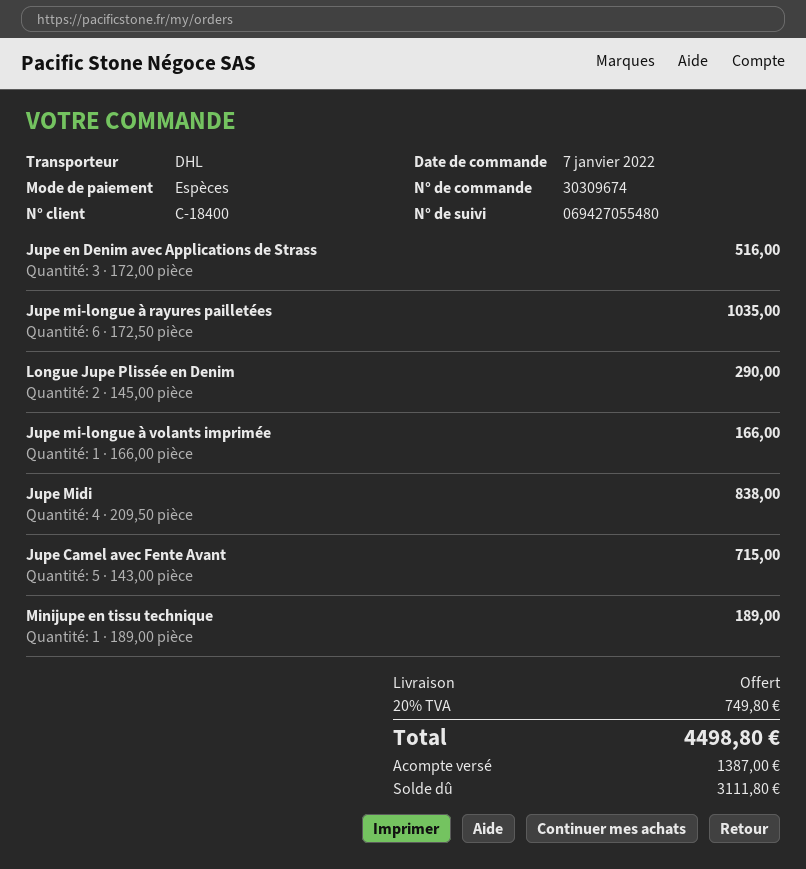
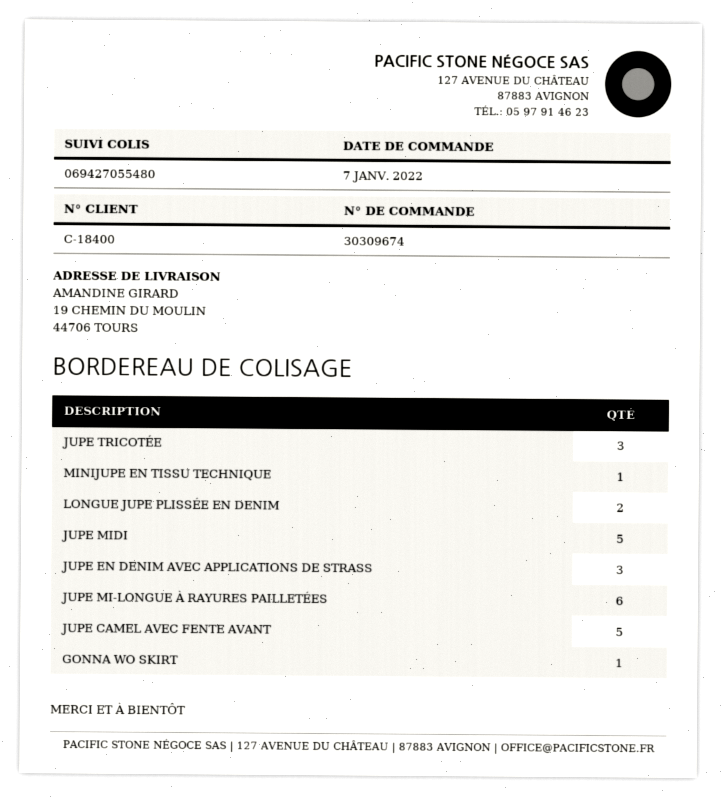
Jupe mi-longue à volants imprimée: 1 -> none
Jupe Midi: 4 -> 5
JUPE TRICOTÉE: none -> 3
GONNA WO SKIRT: none -> 1

